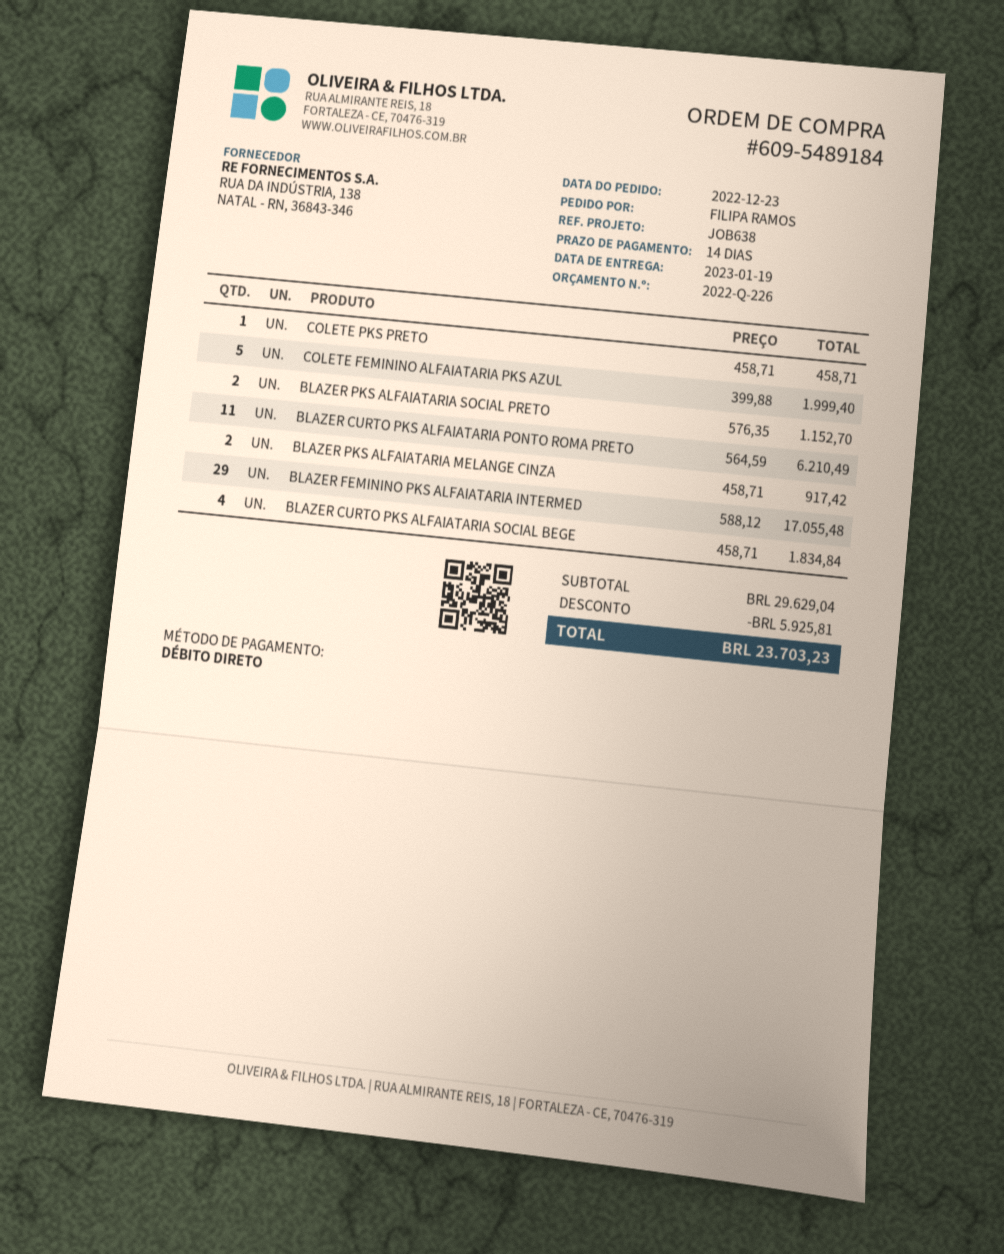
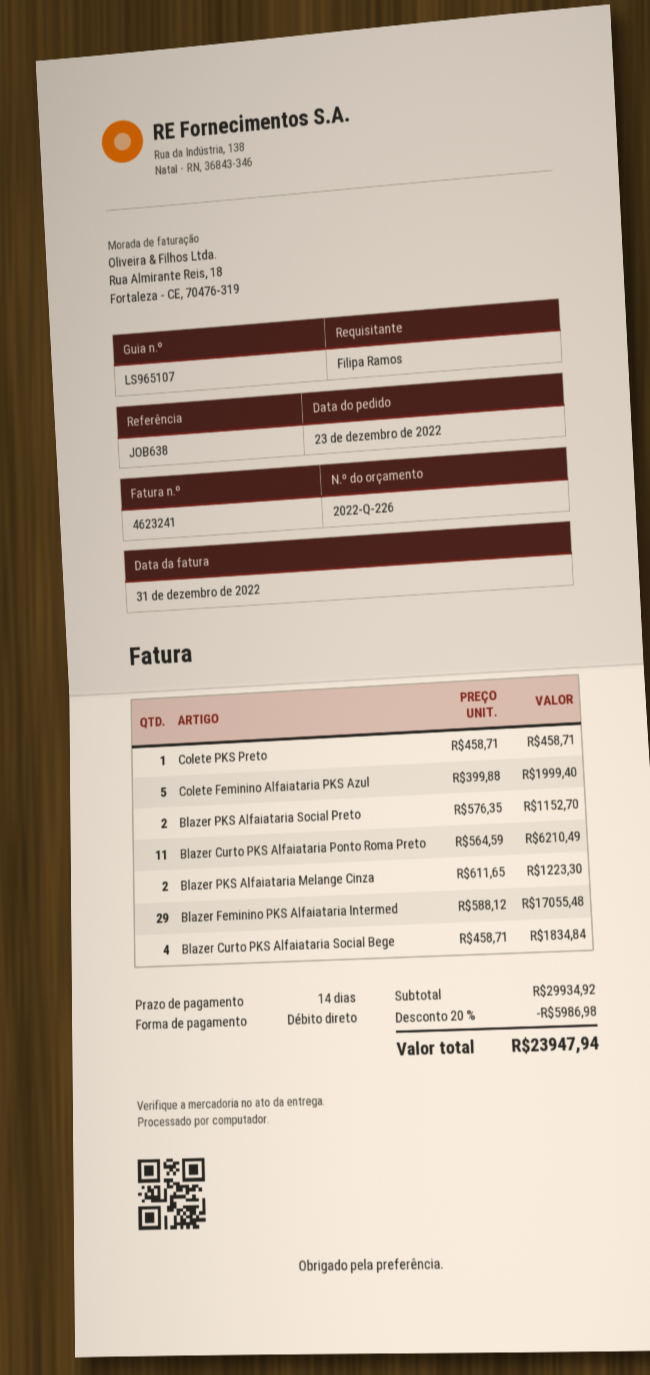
BLAZER PKS ALFAIATARIA MELANGE CINZA: 2 x 458.71 = 917.42 -> 2 x 611.65 = 1223.30
subtotal: 29629.04 -> 29934.92
discount: 5925.81 -> 5986.98
total: 23703.23 -> 23947.94

